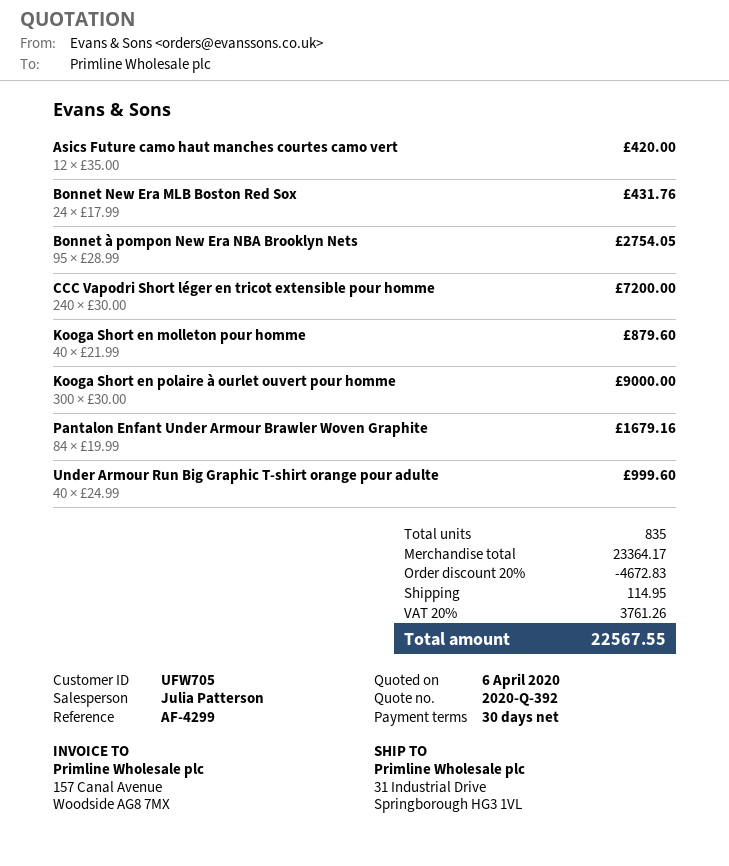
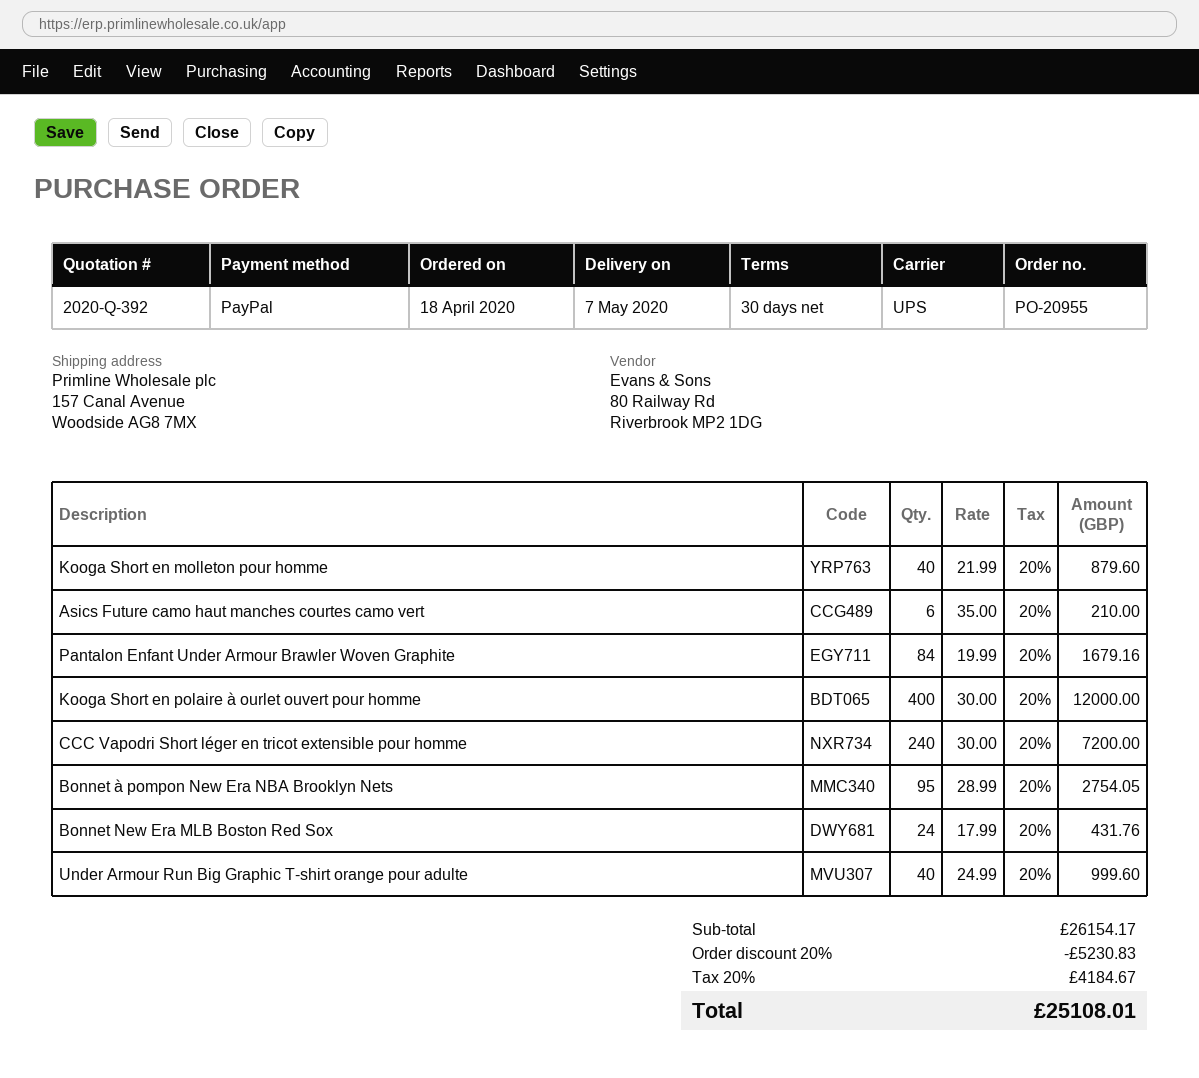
ship to: 31 Industrial Drive, Springborough HG3 1VL -> 157 Canal Avenue, Woodside AG8 7MX
Asics Future camo haut manches courtes camo vert: 12 x 35.00 = 420.00 -> 6 x 35.00 = 210.00
Kooga Short en polaire à ourlet ouvert pour homme: 300 x 30.00 = 9000.00 -> 400 x 30.00 = 12000.00
subtotal: 23364.17 -> 26154.17
discount: 20% = 4672.83 -> 20% = 5230.83
shipping: 114.95 -> none
tax: 20% = 3761.26 -> 20% = 4184.67
total: 22567.55 -> 25108.01

